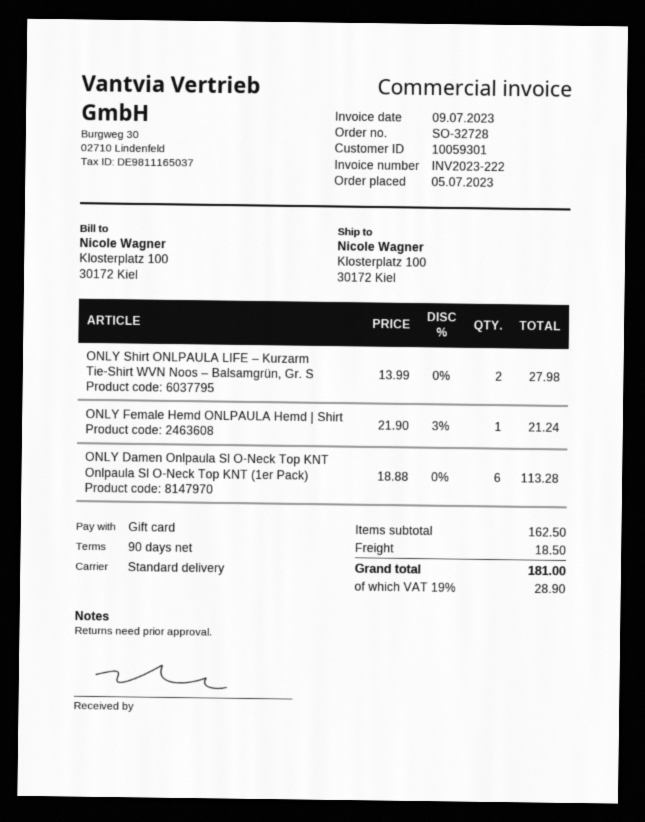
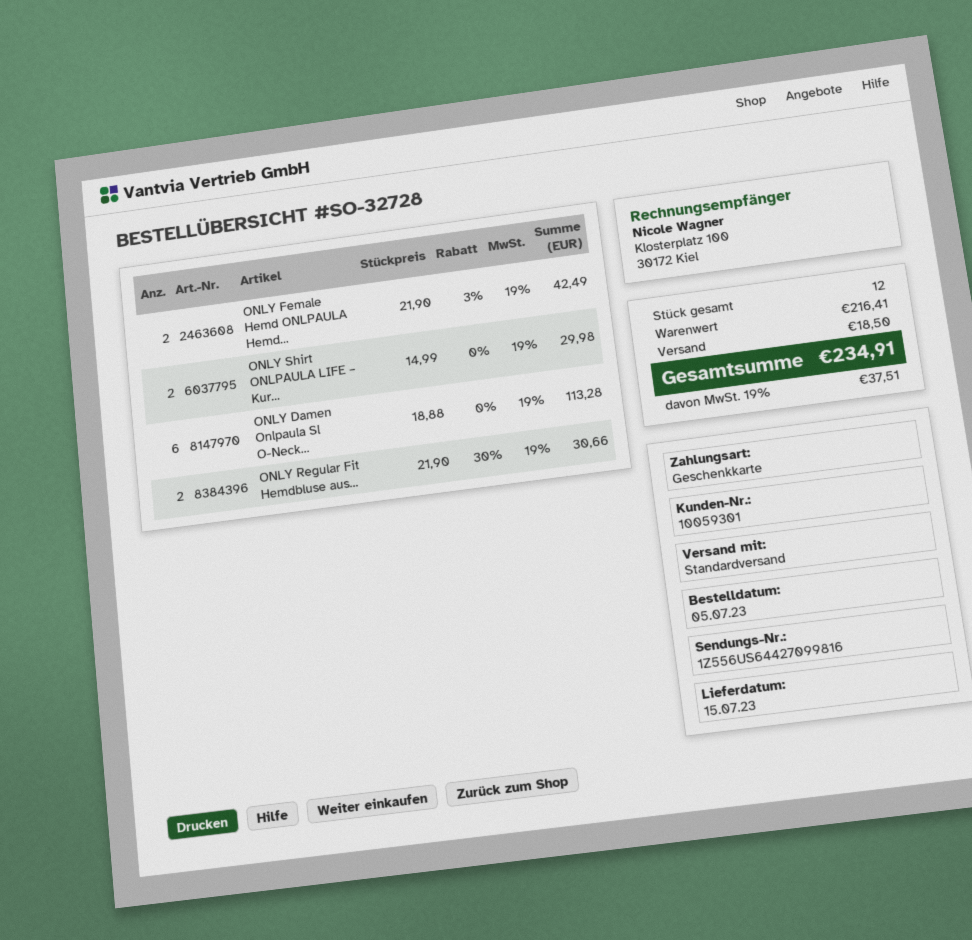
ONLY Shirt ONLPAULA LIFE – Kurzarm Tie-Shirt WVN Noos – Balsamgrün, Gr. S: 2 x 13.99 = 27.98 -> 2 x 14.99 = 29.98
ONLY Female Hemd ONLPAULA Hemd | Shirt: 1 x 21.90 - 3% = 21.24 -> 2 x 21.90 - 3% = 42.49
ONLY Regular Fit Hemdbluse aus...: none -> 2 x 21.90 - 30% = 30.66
subtotal: 162.50 -> 216.41
tax: 19% = 28.90 -> 19% = 37.51
total: 181.00 -> 234.91

